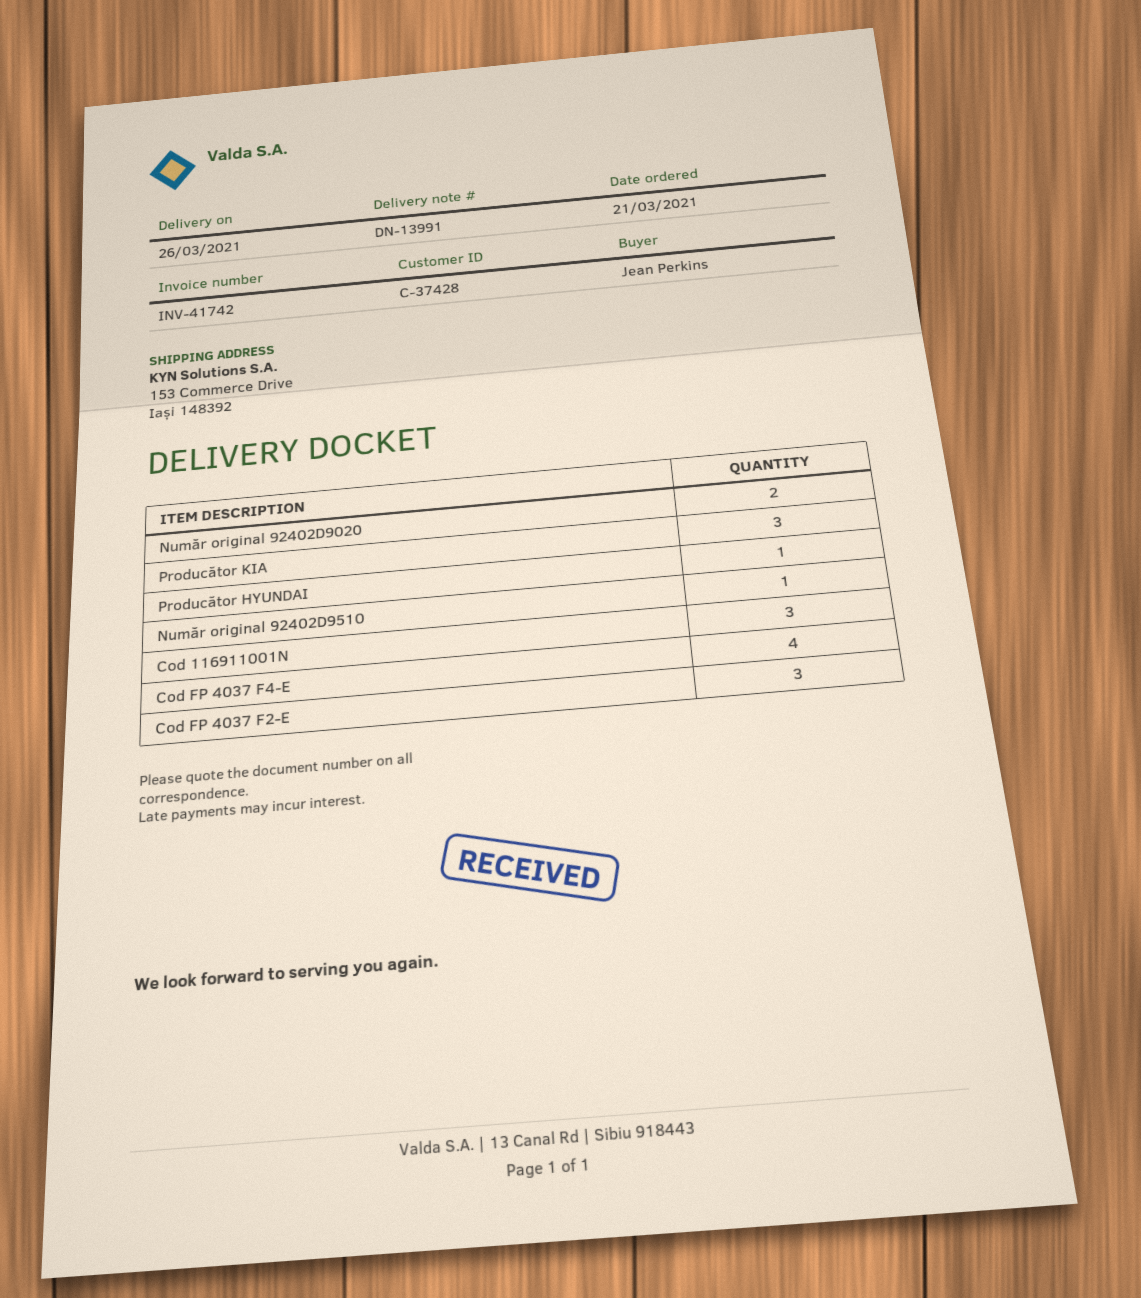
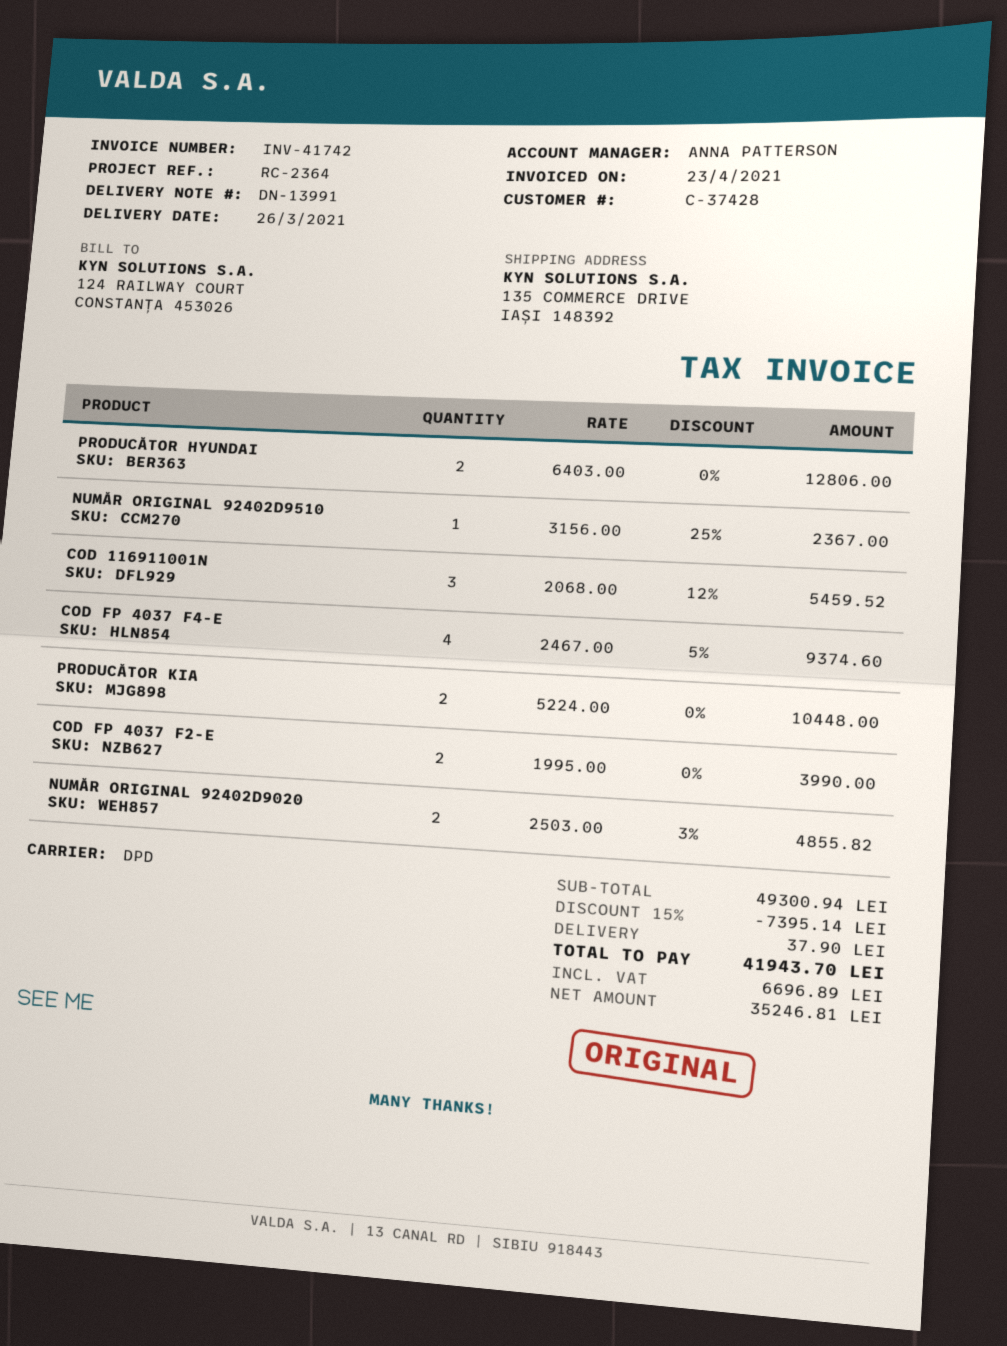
ship to: 153 Commerce Drive, Iași 148392 -> 135 COMMERCE DRIVE, IAȘI 148392
Producător KIA: 3 -> 2
Producător HYUNDAI: 1 -> 2
Cod FP 4037 F2-E: 3 -> 2

